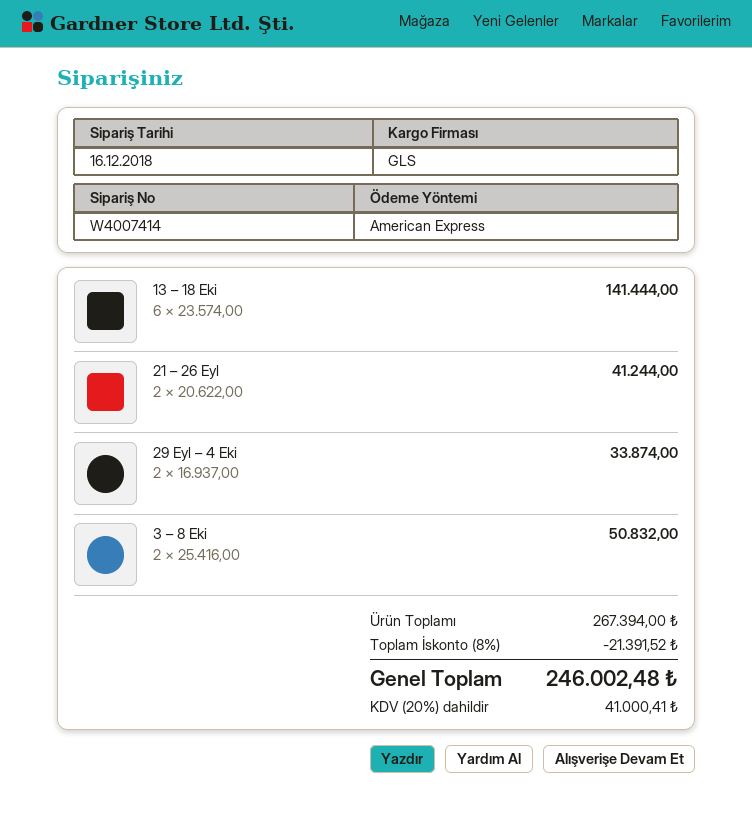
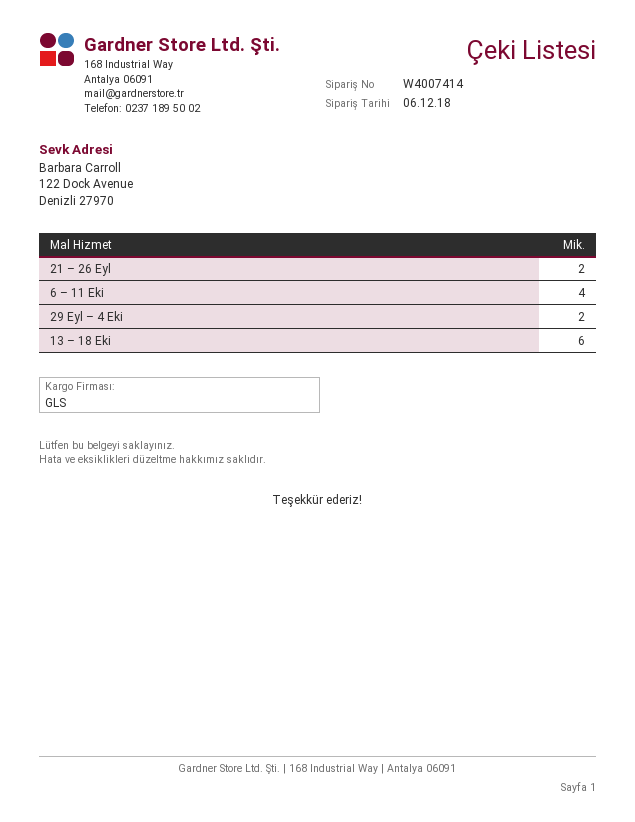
order date: 2018-12-16 -> 2018-12-06
3 – 8 Eki: 2 -> none
6 – 11 Eki: none -> 4

